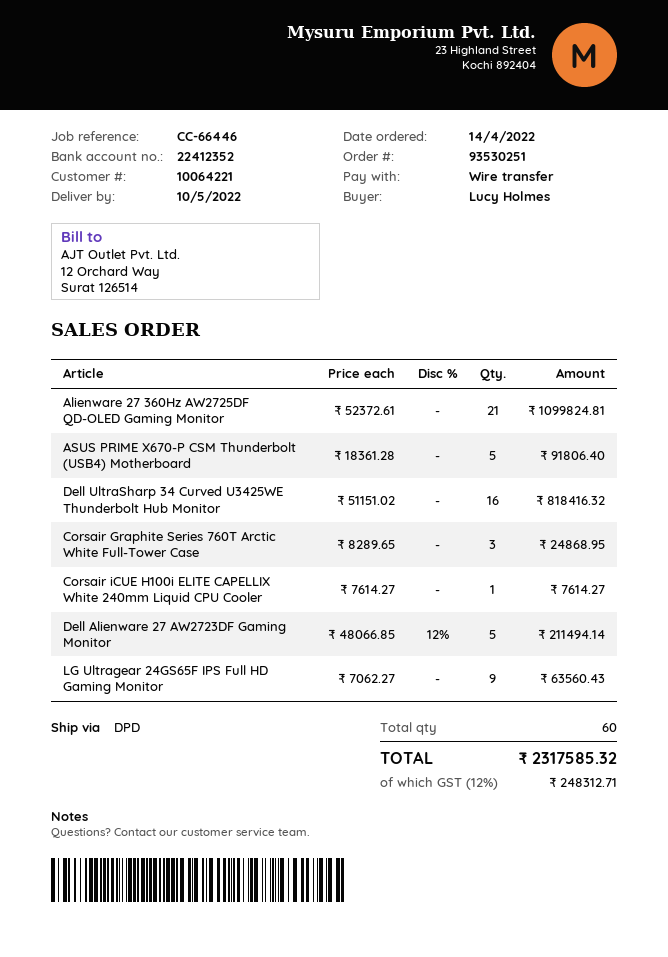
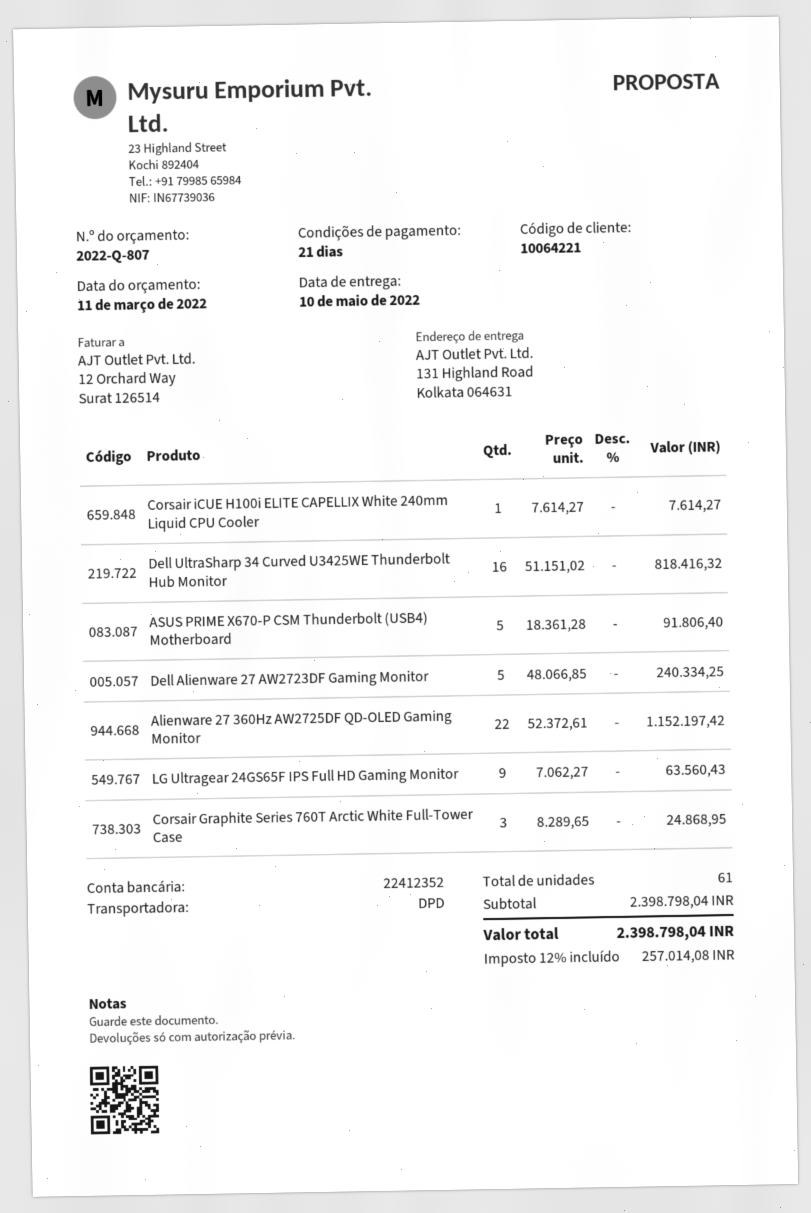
Alienware 27 360Hz AW2725DF QD-OLED Gaming Monitor: 21 x 52372.61 = 1099824.81 -> 22 x 52372.61 = 1152197.42
Dell Alienware 27 AW2723DF Gaming Monitor: 5 x 48066.85 - 12% = 211494.14 -> 5 x 48066.85 = 240334.25
total quantity: 60 -> 61
tax: 12% = 248312.71 -> 12% = 257014.08
total: 2317585.32 -> 2398798.04

